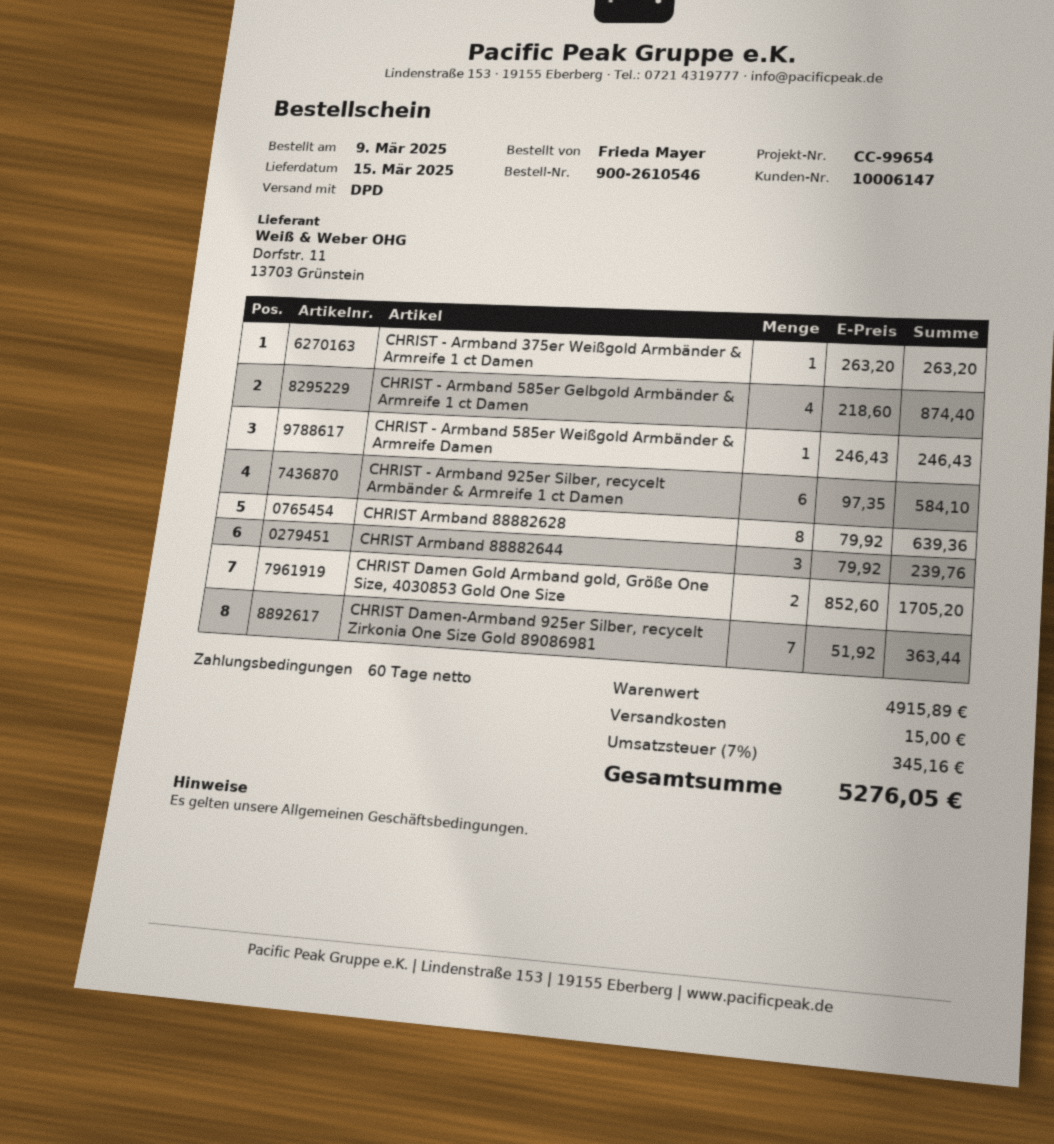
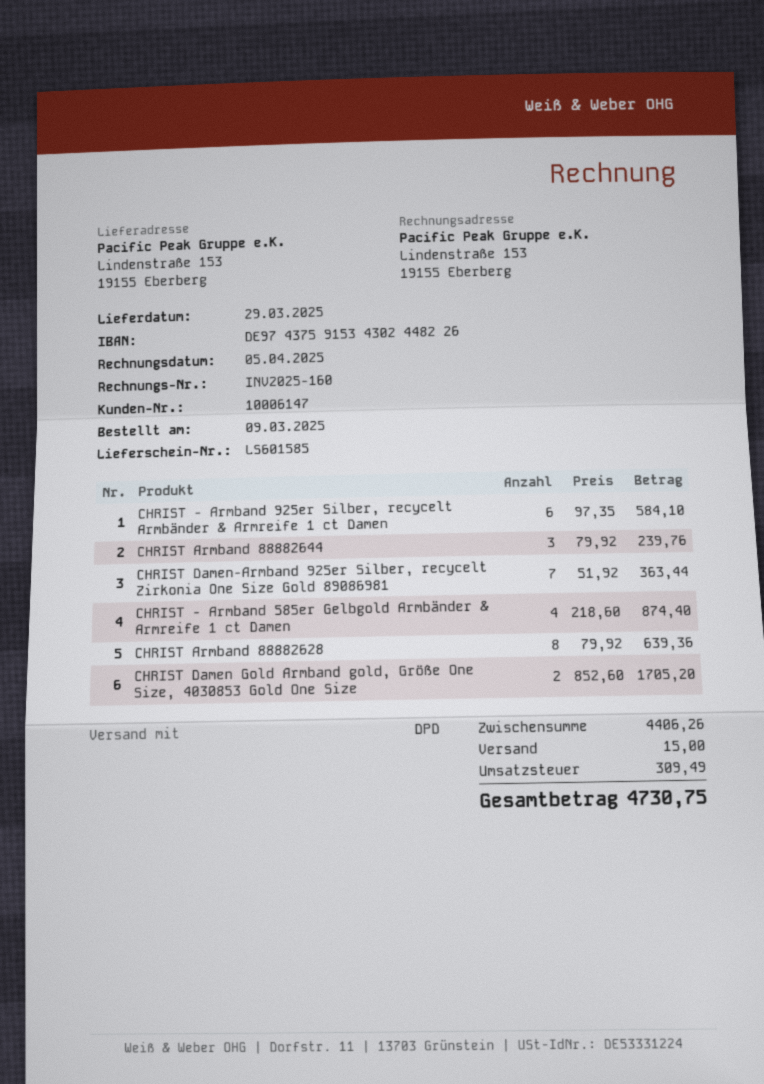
delivery date: 2025-03-15 -> 2025-03-29
CHRIST - Armband 375er Weißgold Armbänder & Armreife 1 ct Damen: 1 x 263.20 = 263.20 -> none
CHRIST - Armband 585er Weißgold Armbänder & Armreife Damen: 1 x 246.43 = 246.43 -> none
subtotal: 4915.89 -> 4406.26
tax: 345.16 -> 309.49
total: 5276.05 -> 4730.75

